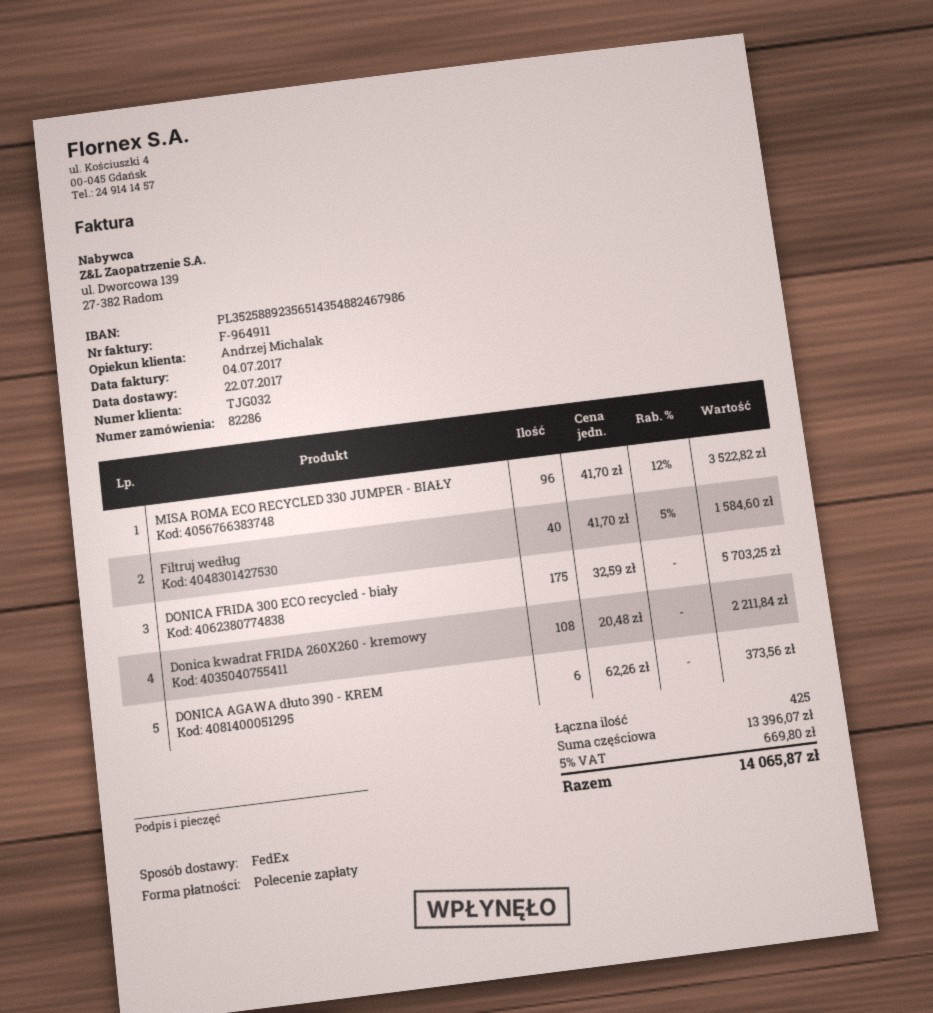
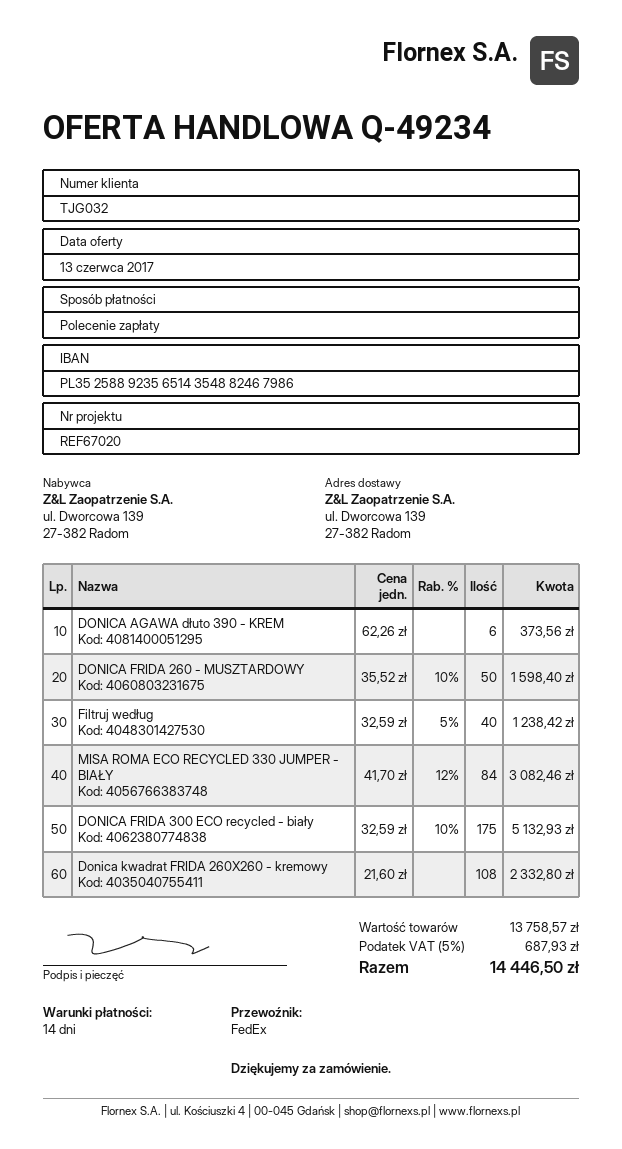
MISA ROMA ECO RECYCLED 330 JUMPER - BIAŁY: 96 x 41.70 - 12% = 3522.82 -> 84 x 41.70 - 12% = 3082.46
Filtruj według: 40 x 41.70 - 5% = 1584.60 -> 40 x 32.59 - 5% = 1238.42
DONICA FRIDA 300 ECO recycled - biały: 175 x 32.59 = 5703.25 -> 175 x 32.59 - 10% = 5132.93
Donica kwadrat FRIDA 260X260 - kremowy: 108 x 20.48 = 2211.84 -> 108 x 21.60 = 2332.80
DONICA FRIDA 260 - MUSZTARDOWY: none -> 50 x 35.52 - 10% = 1598.40
subtotal: 13396.07 -> 13758.57
tax: 5% = 669.80 -> 5% = 687.93
total: 14065.87 -> 14446.50

